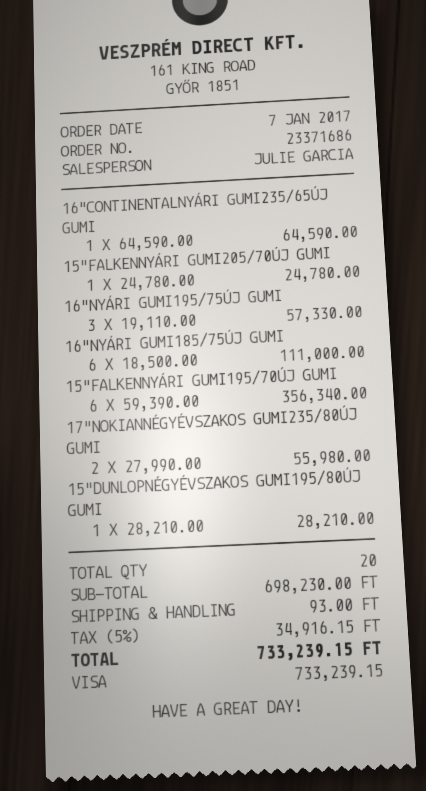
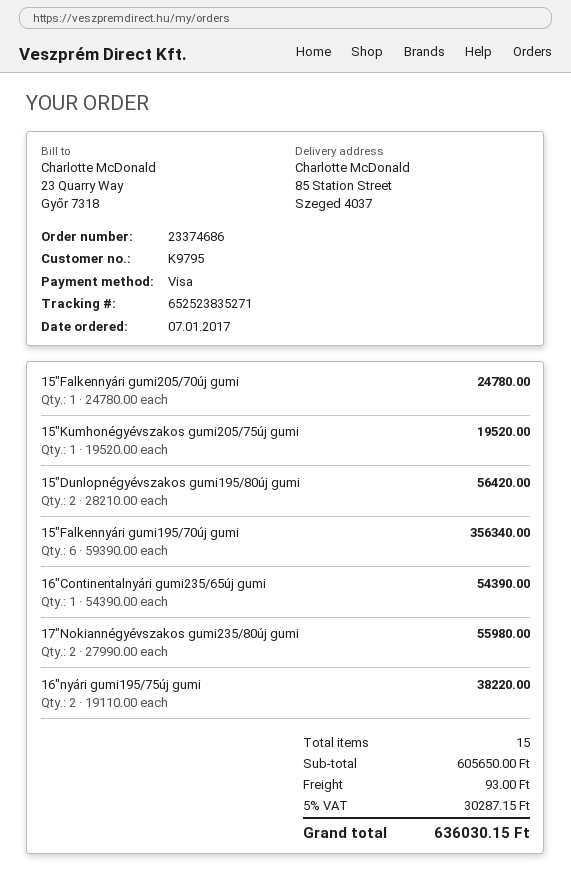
order number: 23371686 -> 23374686
16"CONTINENTALNYÁRI GUMI235/65ÚJ GUMI: 1 x 64590.00 = 64590.00 -> 1 x 54390.00 = 54390.00
16"NYÁRI GUMI195/75ÚJ GUMI: 3 x 19110.00 = 57330.00 -> 2 x 19110.00 = 38220.00
16"NYÁRI GUMI185/75ÚJ GUMI: 6 x 18500.00 = 111000.00 -> none
15"DUNLOPNÉGYÉVSZAKOS GUMI195/80ÚJ GUMI: 1 x 28210.00 = 28210.00 -> 2 x 28210.00 = 56420.00
15"Kumhonégyévszakos gumi205/75új gumi: none -> 1 x 19520.00 = 19520.00
total quantity: 20 -> 15
subtotal: 698230.00 -> 605650.00
tax: 5% = 34916.15 -> 5% = 30287.15
total: 733239.15 -> 636030.15

